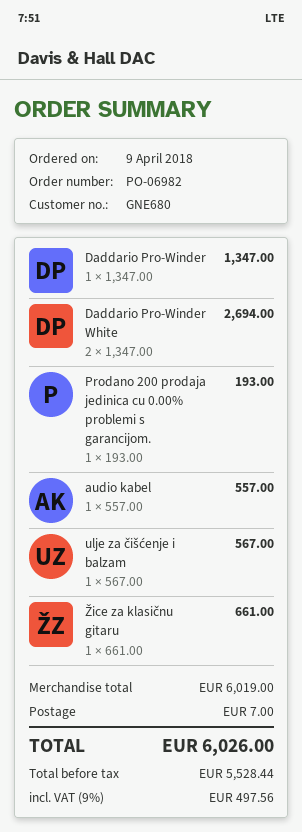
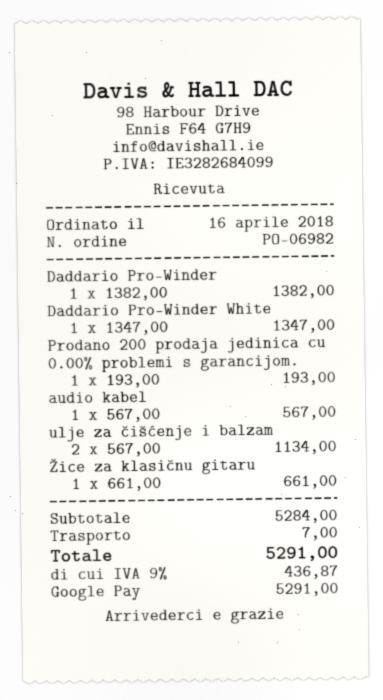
order date: 2018-04-09 -> 2018-04-16
Daddario Pro-Winder: 1 x 1347.00 = 1347.00 -> 1 x 1382.00 = 1382.00
Daddario Pro-Winder White: 2 x 1347.00 = 2694.00 -> 1 x 1347.00 = 1347.00
audio kabel: 1 x 557.00 = 557.00 -> 1 x 567.00 = 567.00
ulje za čišćenje i balzam: 1 x 567.00 = 567.00 -> 2 x 567.00 = 1134.00
subtotal: 6019.00 -> 5284.00
tax: 9% = 497.56 -> 9% = 436.87
total: 6026.00 -> 5291.00

